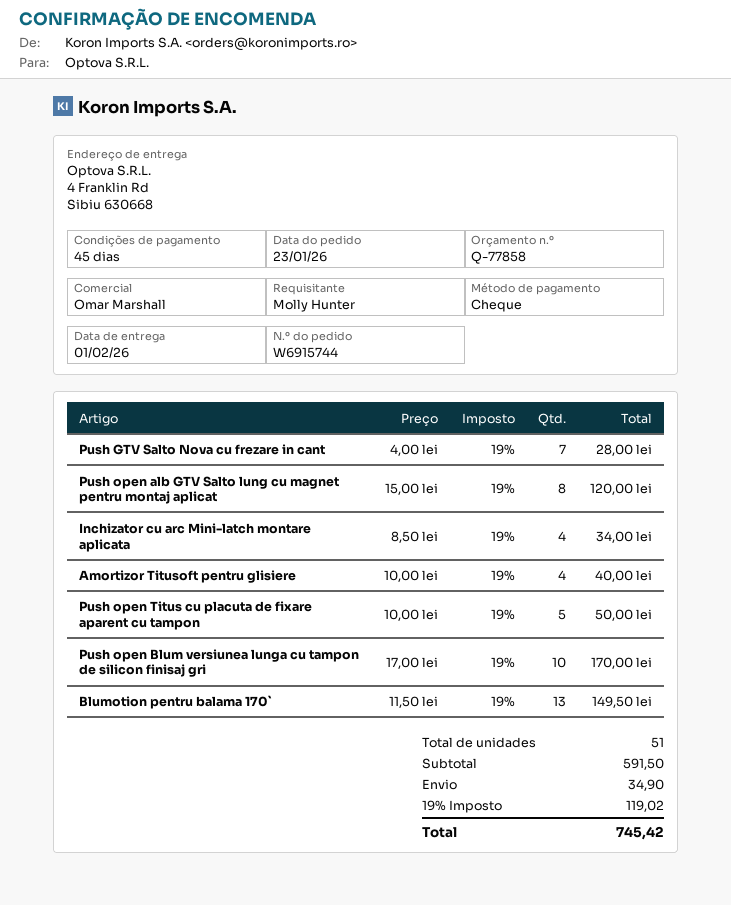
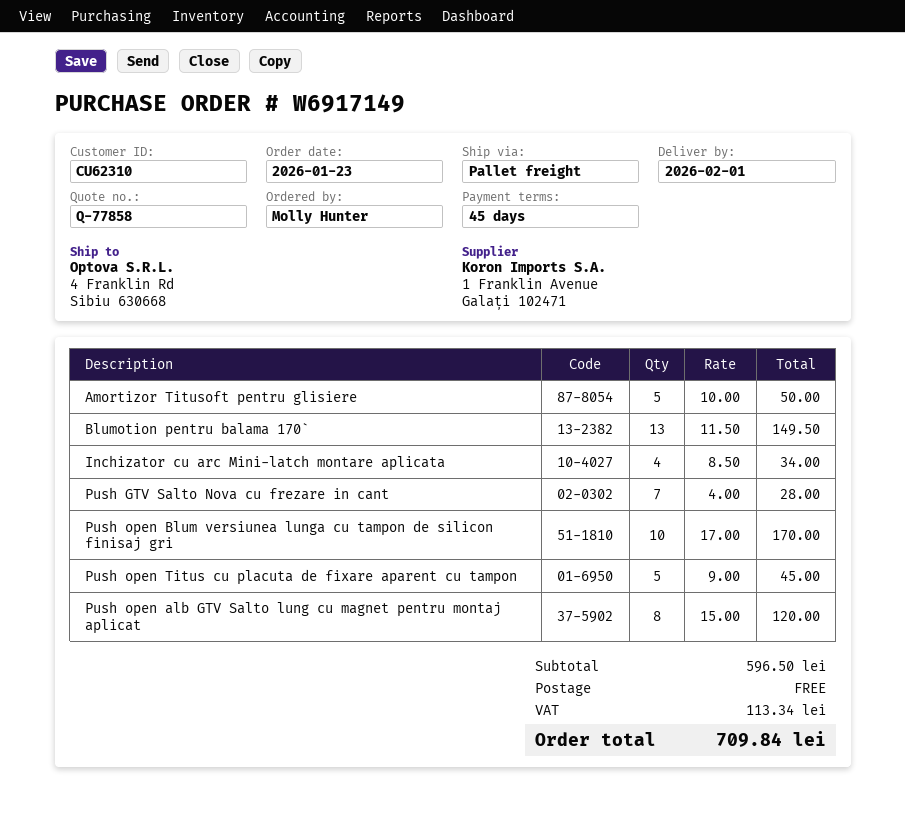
order number: W6915744 -> W6917149
Amortizor Titusoft pentru glisiere: 4 x 10.00 = 40.00 -> 5 x 10.00 = 50.00
Push open Titus cu placuta de fixare aparent cu tampon: 5 x 10.00 = 50.00 -> 5 x 9.00 = 45.00
subtotal: 591.50 -> 596.50
shipping: 34.90 -> 0.00
tax: 119.02 -> 113.34
total: 745.42 -> 709.84

